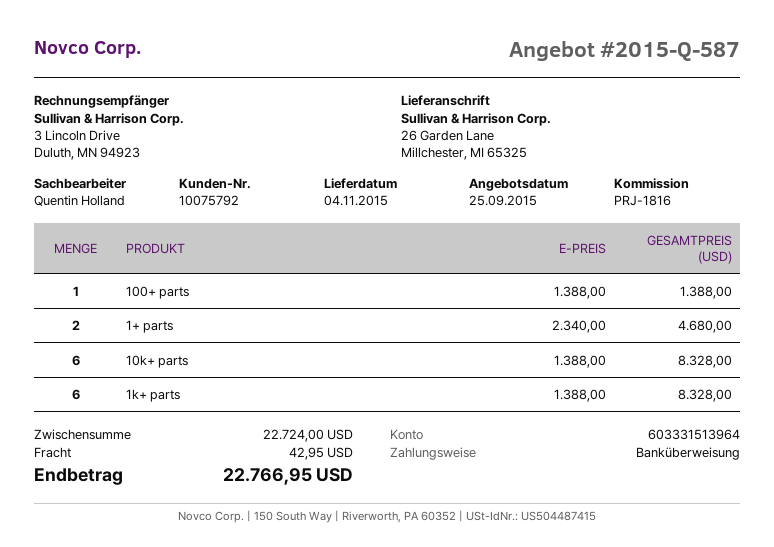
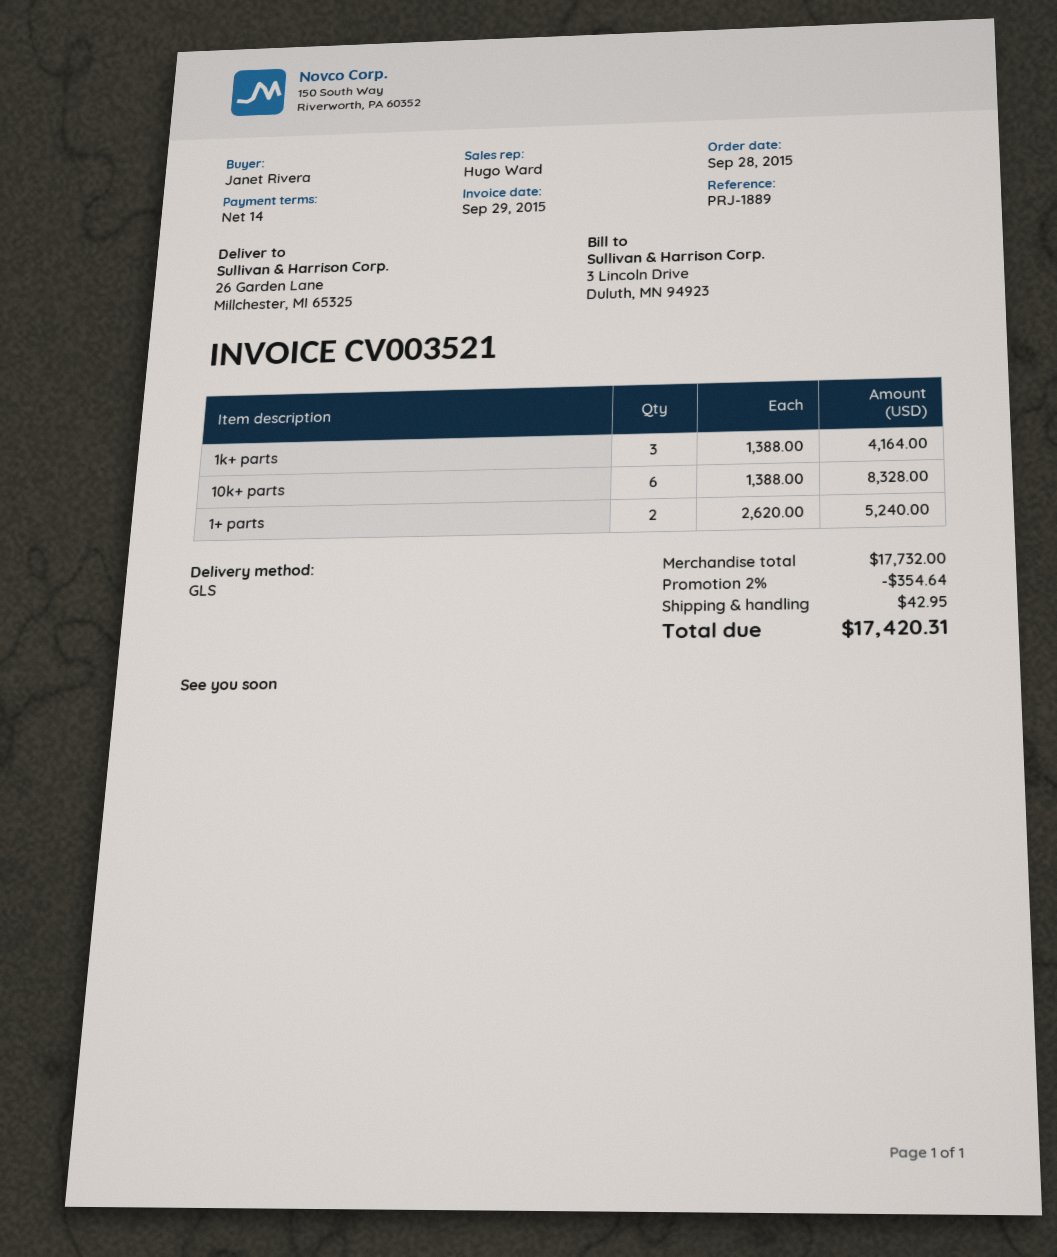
reference: PRJ-1816 -> PRJ-1889
sales rep: Quentin Holland -> Hugo Ward
100+ parts: 1 x 1388.00 = 1388.00 -> none
1+ parts: 2 x 2340.00 = 4680.00 -> 2 x 2620.00 = 5240.00
1k+ parts: 6 x 1388.00 = 8328.00 -> 3 x 1388.00 = 4164.00
subtotal: 22724.00 -> 17732.00
discount: none -> 2% = 354.64
total: 22766.95 -> 17420.31

